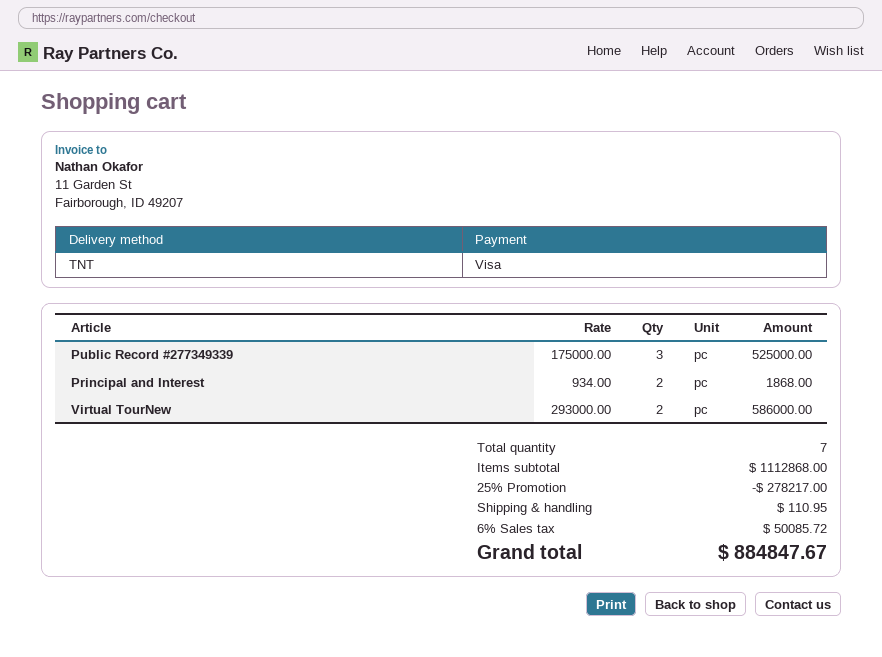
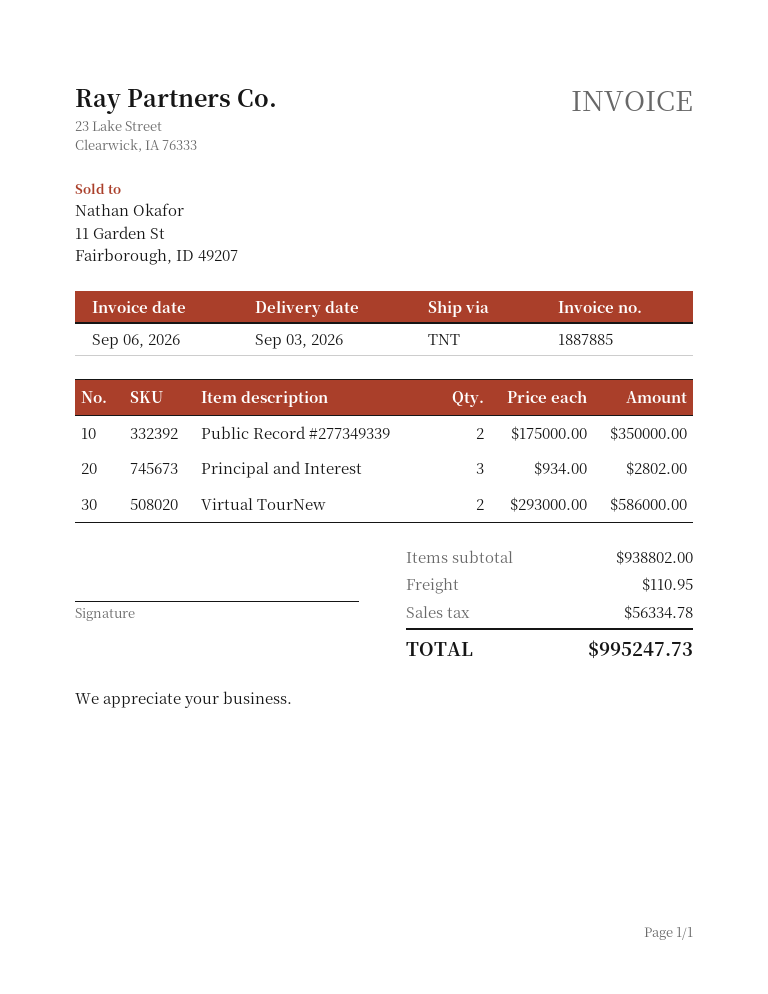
Public Record #277349339: 3 x 175000.00 = 525000.00 -> 2 x 175000.00 = 350000.00
Principal and Interest: 2 x 934.00 = 1868.00 -> 3 x 934.00 = 2802.00
subtotal: 1112868.00 -> 938802.00
discount: 25% = 278217.00 -> none
tax: 50085.72 -> 56334.78
total: 884847.67 -> 995247.73

